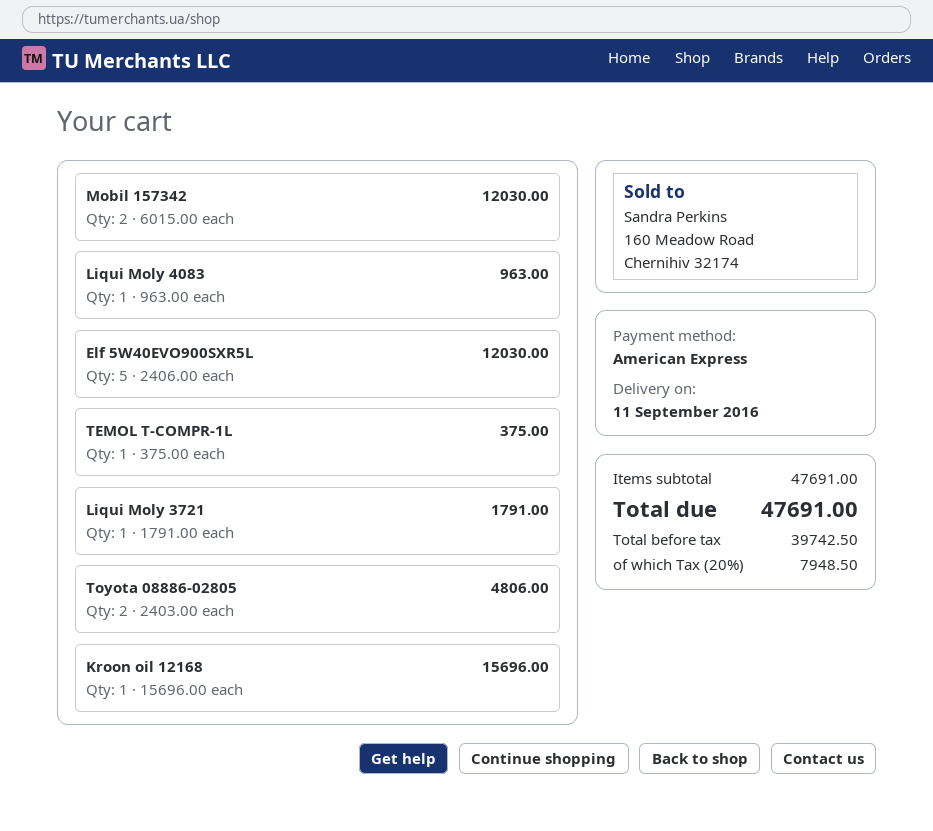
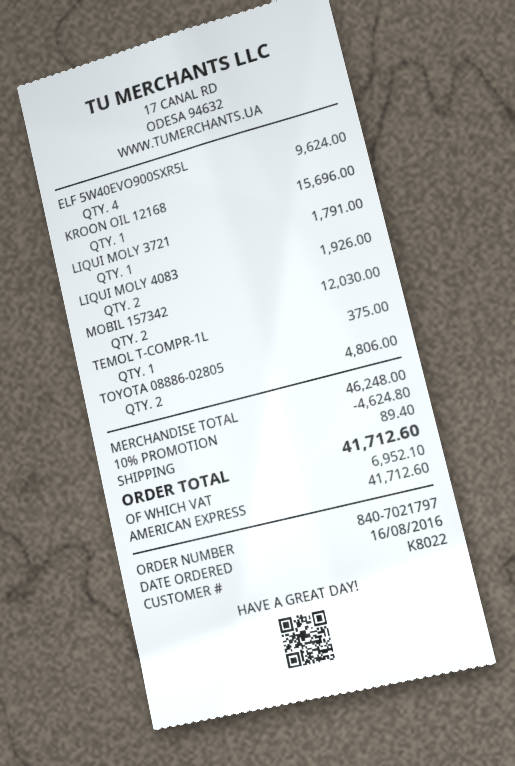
Liqui Moly 4083: 1 for 963.00 -> 2 for 1926.00
Elf 5W40EVO900SXR5L: 5 for 12030.00 -> 4 for 9624.00
subtotal: 47691.00 -> 46248.00
discount: none -> 10% = 4624.80
shipping: none -> 89.40
tax: 7948.50 -> 6952.10
total: 47691.00 -> 41712.60

